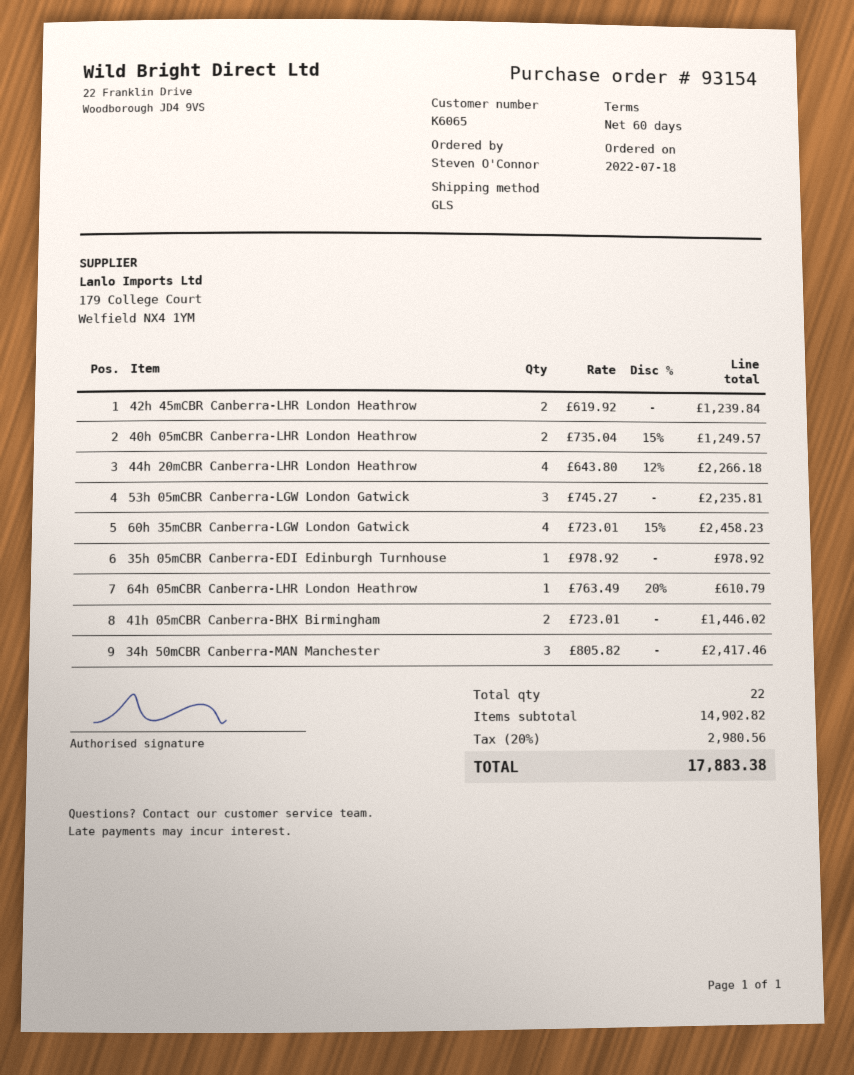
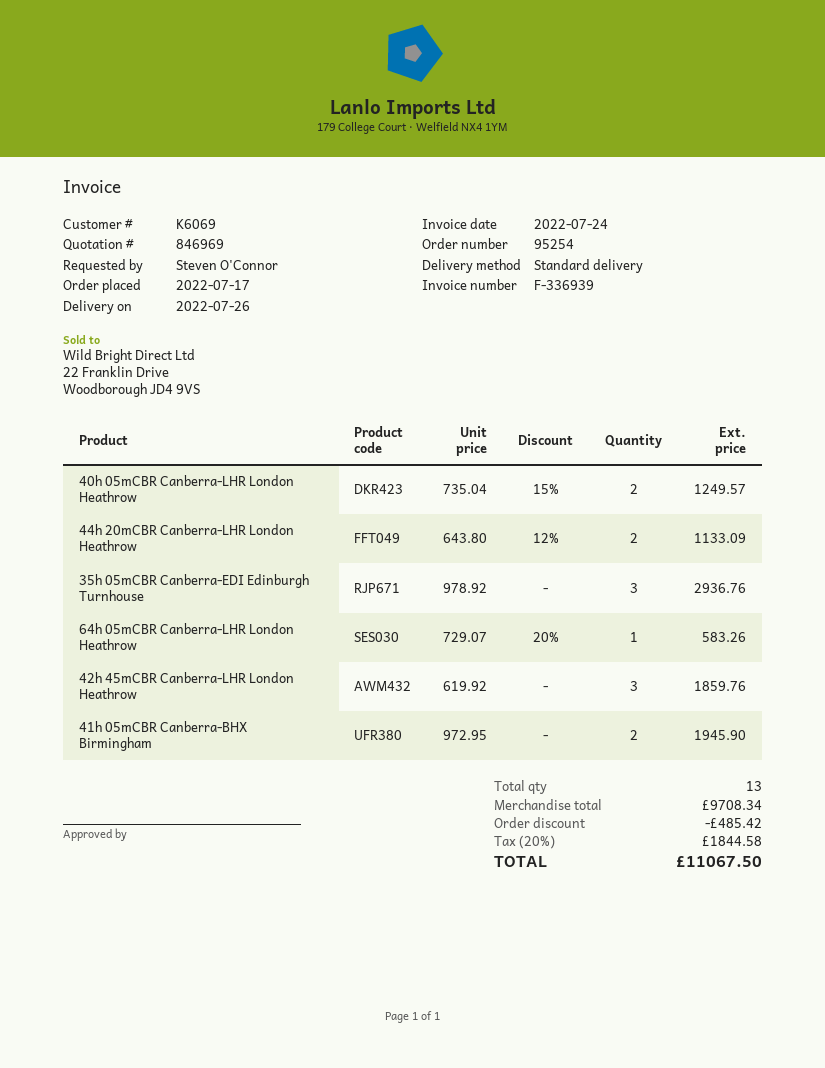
order number: 93154 -> 95254
order date: 2022-07-18 -> 2022-07-17
customer number: K6065 -> K6069
shipping method: GLS -> standard
42h 45mCBR Canberra-LHR London Heathrow: 2 x 619.92 = 1239.84 -> 3 x 619.92 = 1859.76
44h 20mCBR Canberra-LHR London Heathrow: 4 x 643.80 - 12% = 2266.18 -> 2 x 643.80 - 12% = 1133.09
53h 05mCBR Canberra-LGW London Gatwick: 3 x 745.27 = 2235.81 -> none
60h 35mCBR Canberra-LGW London Gatwick: 4 x 723.01 - 15% = 2458.23 -> none
35h 05mCBR Canberra-EDI Edinburgh Turnhouse: 1 x 978.92 = 978.92 -> 3 x 978.92 = 2936.76
64h 05mCBR Canberra-LHR London Heathrow: 1 x 763.49 - 20% = 610.79 -> 1 x 729.07 - 20% = 583.26
41h 05mCBR Canberra-BHX Birmingham: 2 x 723.01 = 1446.02 -> 2 x 972.95 = 1945.90
34h 50mCBR Canberra-MAN Manchester: 3 x 805.82 = 2417.46 -> none
total quantity: 22 -> 13
subtotal: 14902.82 -> 9708.34
discount: none -> 485.42
tax: 20% = 2980.56 -> 20% = 1844.58
total: 17883.38 -> 11067.50

